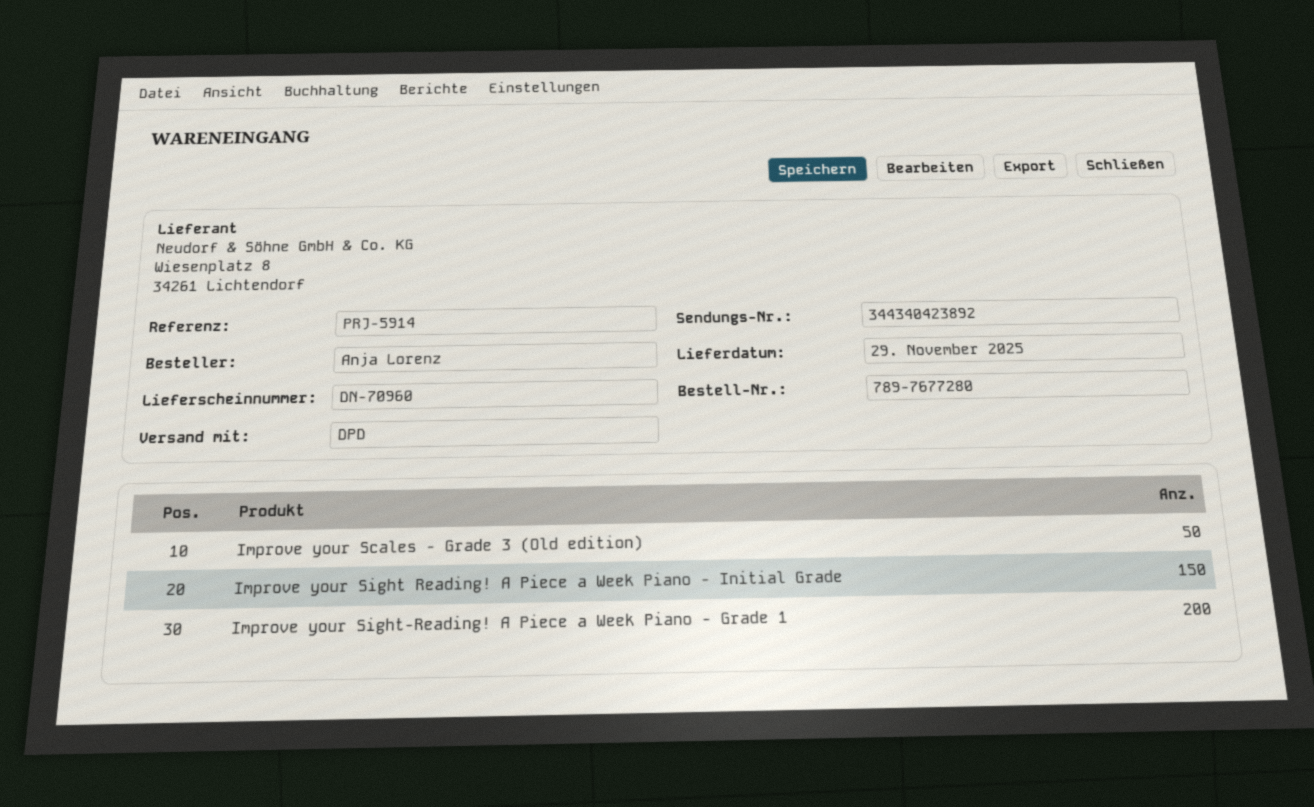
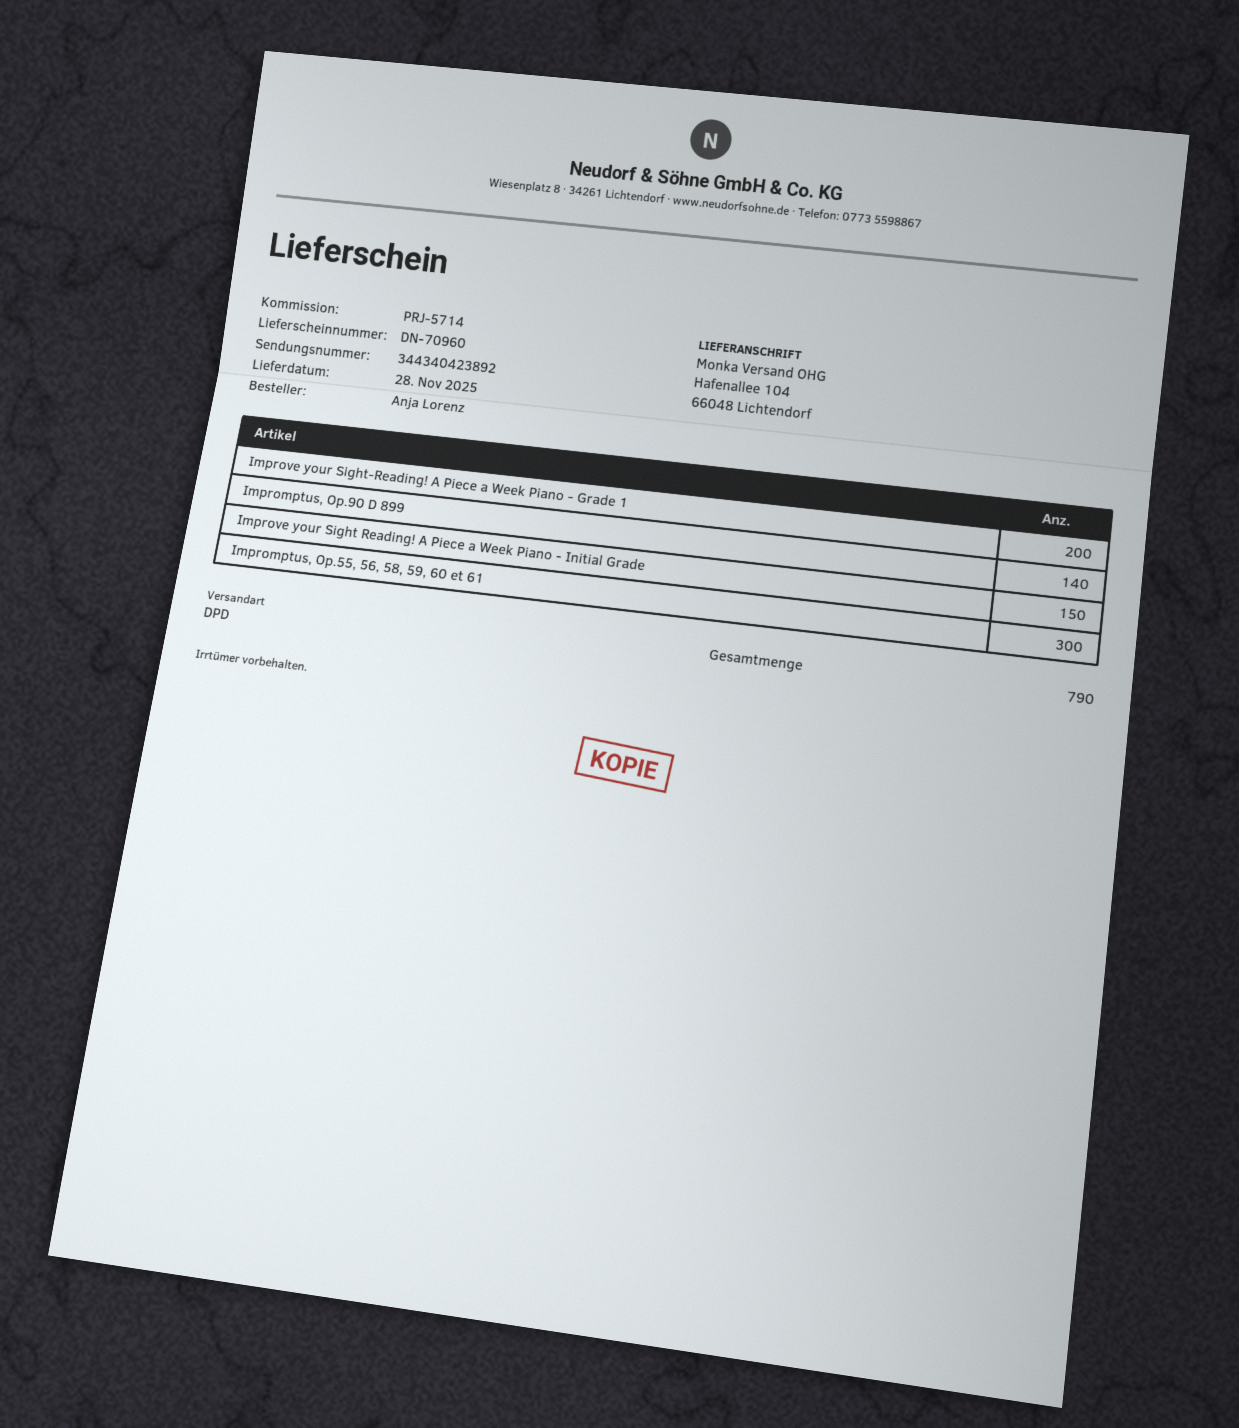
delivery date: 2025-11-29 -> 2025-11-28
reference: PRJ-5914 -> PRJ-5714
Improve your Scales - Grade 3 (Old edition): 50 -> none
Impromptus, Op.90 D 899: none -> 140
Impromptus, Op.55, 56, 58, 59, 60 et 61: none -> 300

